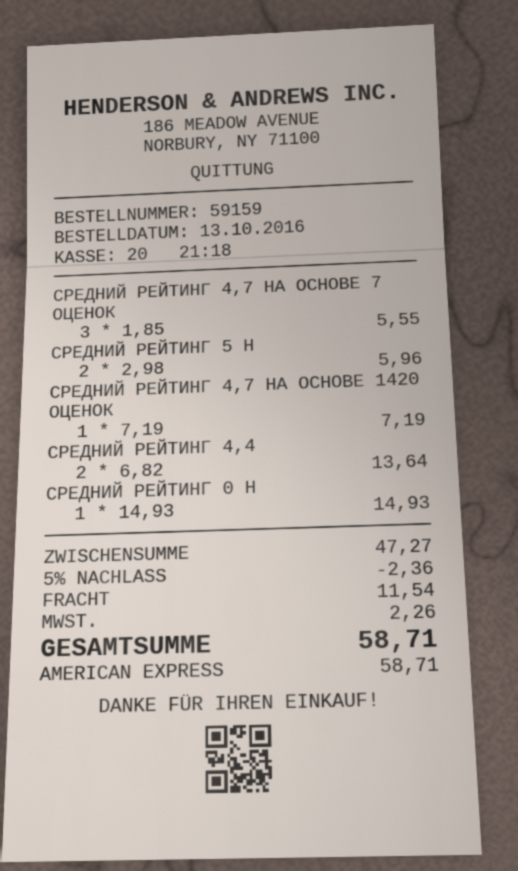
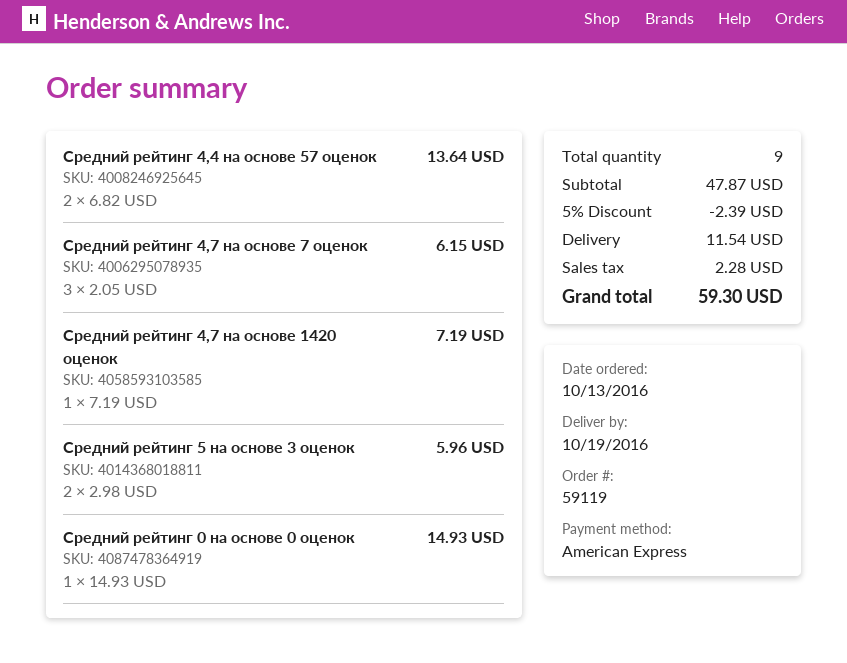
order number: 59159 -> 59119
СРЕДНИЙ РЕЙТИНГ 4,7 НА ОСНОВЕ 7 ОЦЕНОК: 3 x 1.85 = 5.55 -> 3 x 2.05 = 6.15
subtotal: 47.27 -> 47.87
discount: 5% = 2.36 -> 5% = 2.39
tax: 2.26 -> 2.28
total: 58.71 -> 59.30

